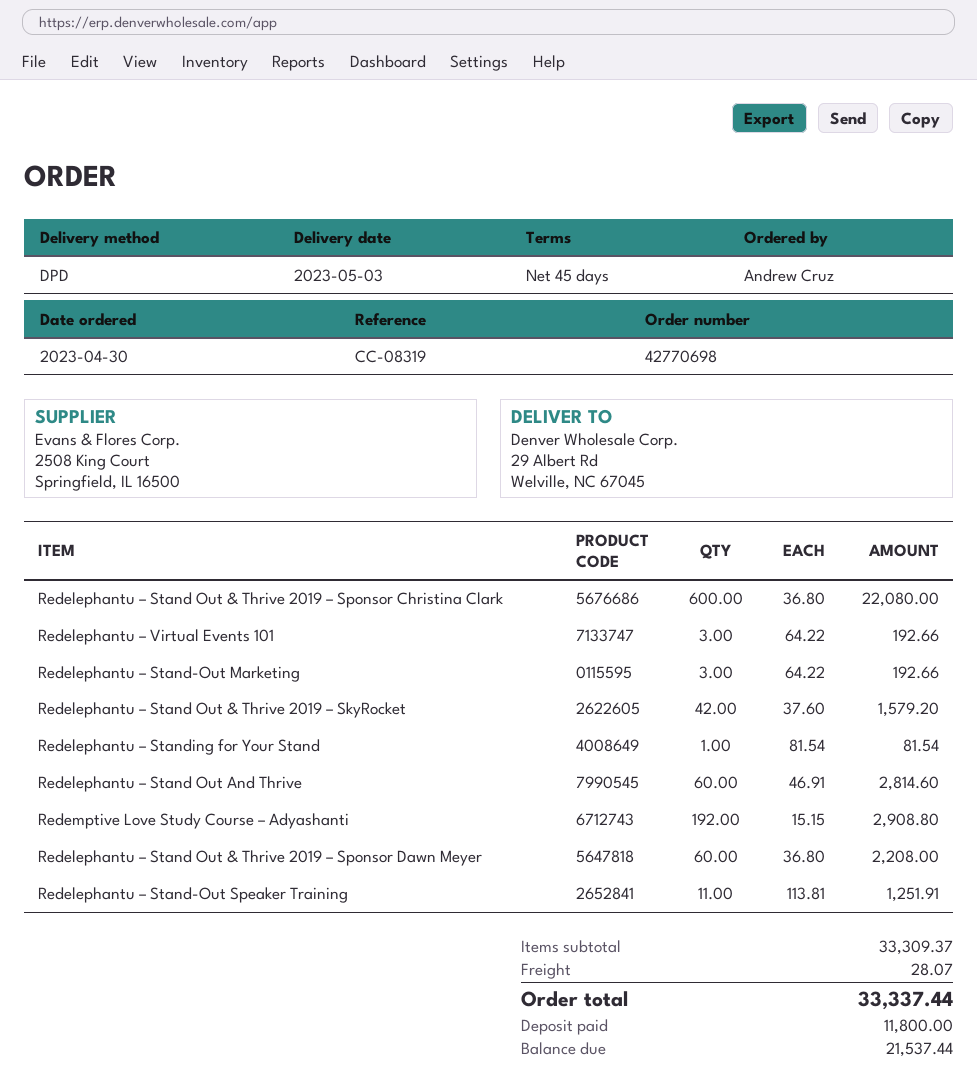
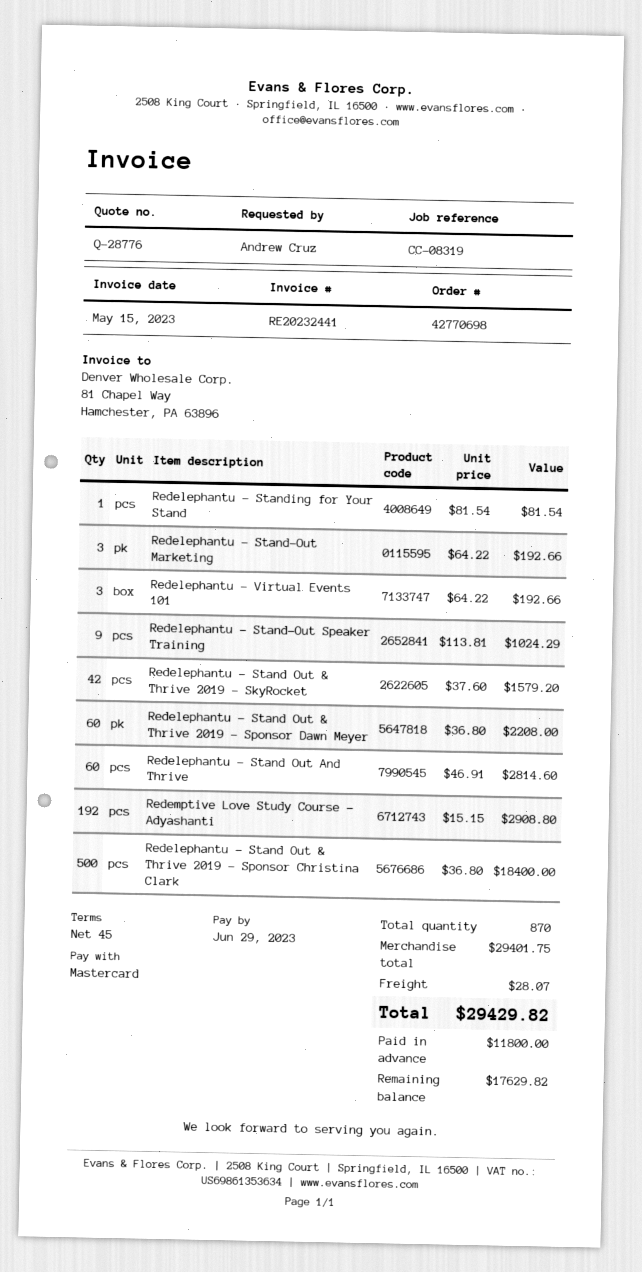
Redelephantu – Stand Out & Thrive 2019 – Sponsor Christina Clark: 600 x 36.80 = 22080.00 -> 500 x 36.80 = 18400.00
Redelephantu – Stand-Out Speaker Training: 11 x 113.81 = 1251.91 -> 9 x 113.81 = 1024.29
subtotal: 33309.37 -> 29401.75
total: 33337.44 -> 29429.82
balance: 21537.44 -> 17629.82

